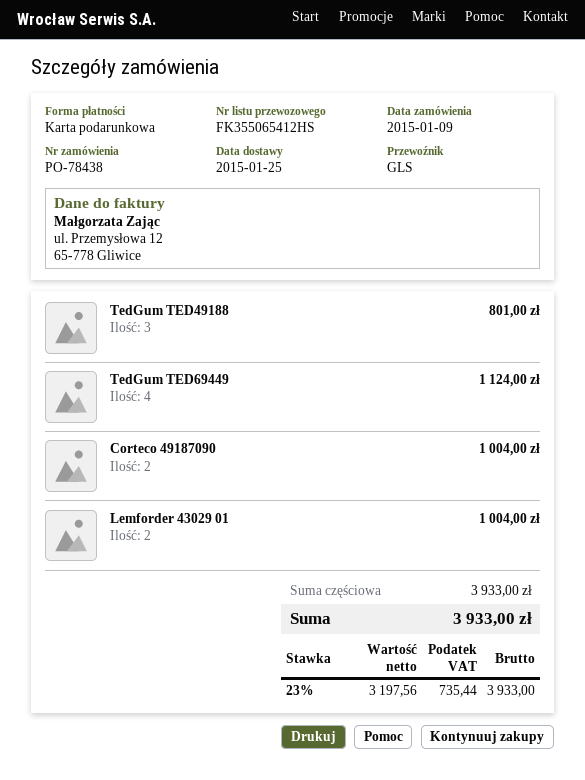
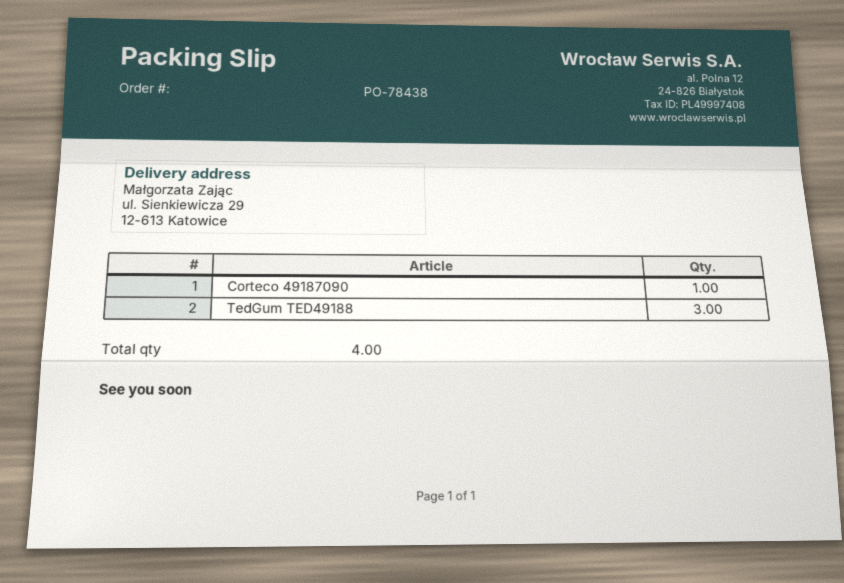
TedGum TED69449: 4 -> none
Corteco 49187090: 2 -> 1
Lemforder 43029 01: 2 -> none

